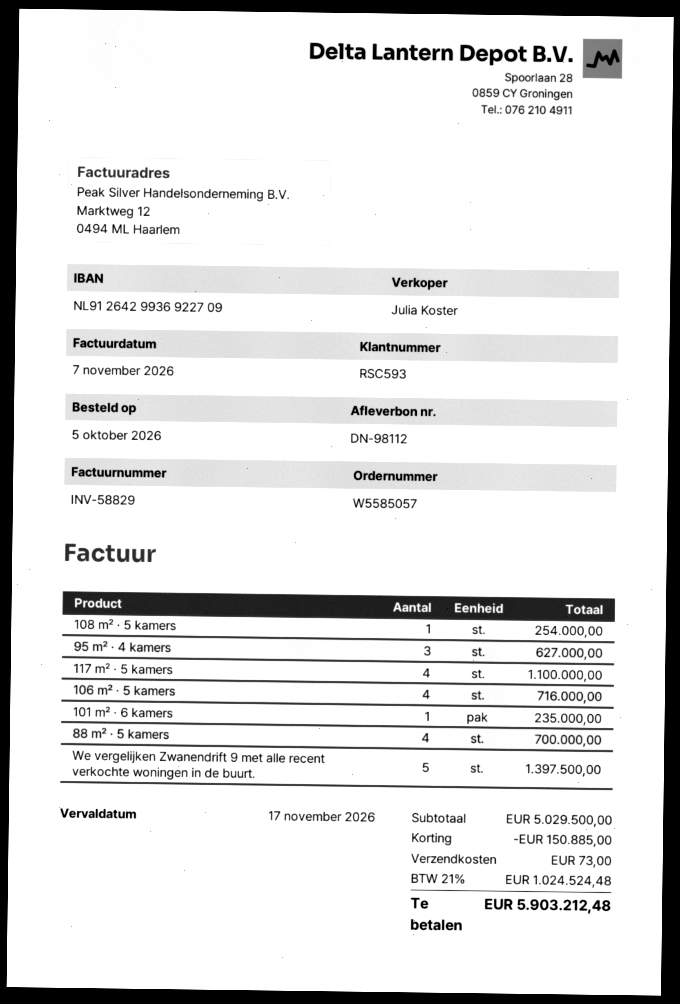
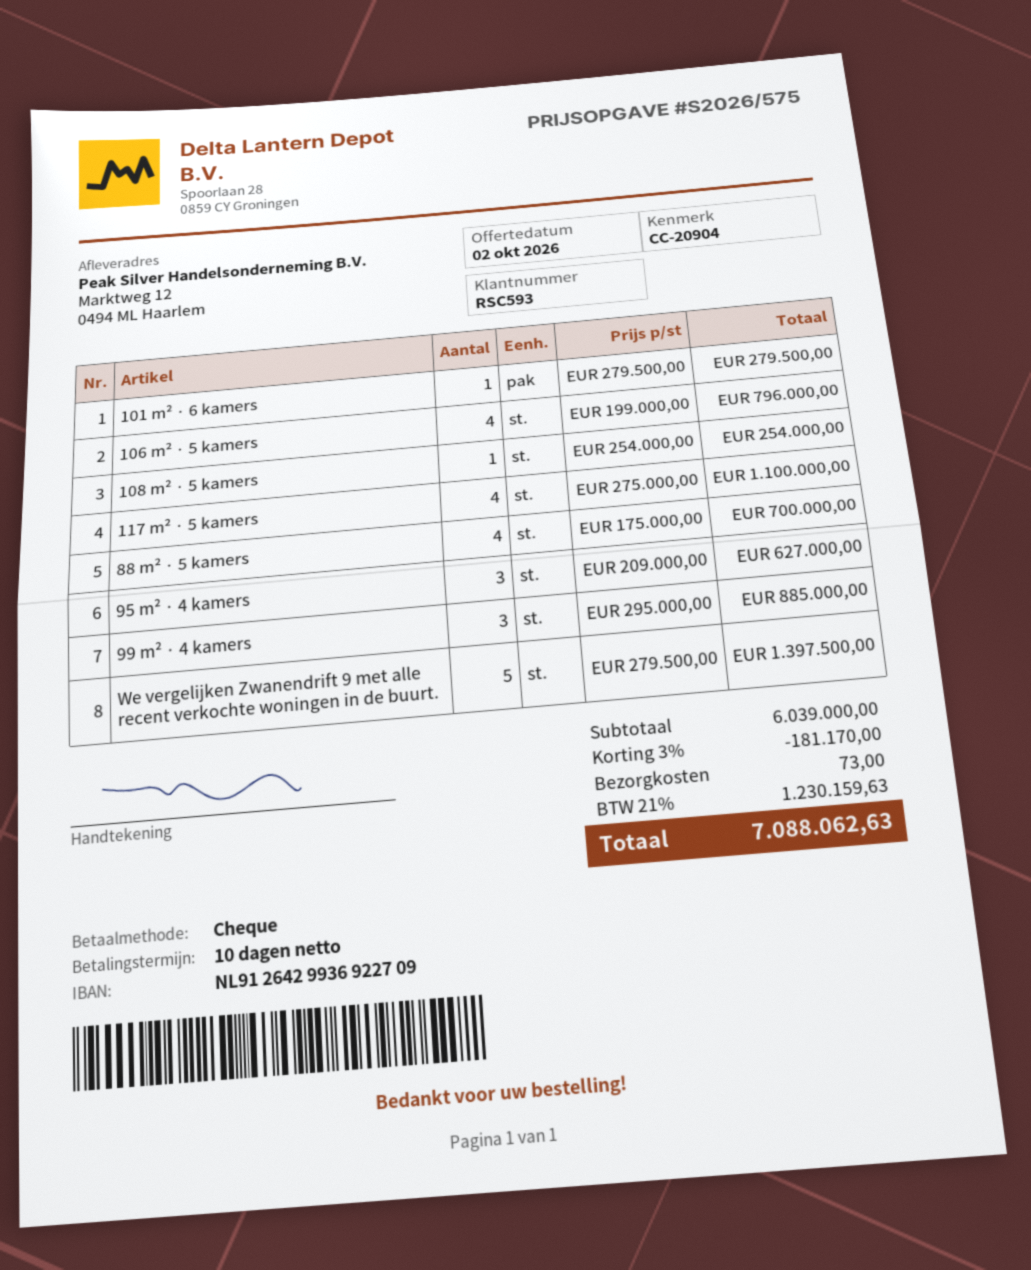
106 m² · 5 kamers: 4 for 716000.00 -> 4 for 796000.00
101 m² · 6 kamers: 1 for 235000.00 -> 1 for 279500.00
99 m² · 4 kamers: none -> 3 for 885000.00
subtotal: 5029500.00 -> 6039000.00
discount: 150885.00 -> 181170.00
tax: 21% = 1024524.48 -> 21% = 1230159.63
total: 5903212.48 -> 7088062.63

